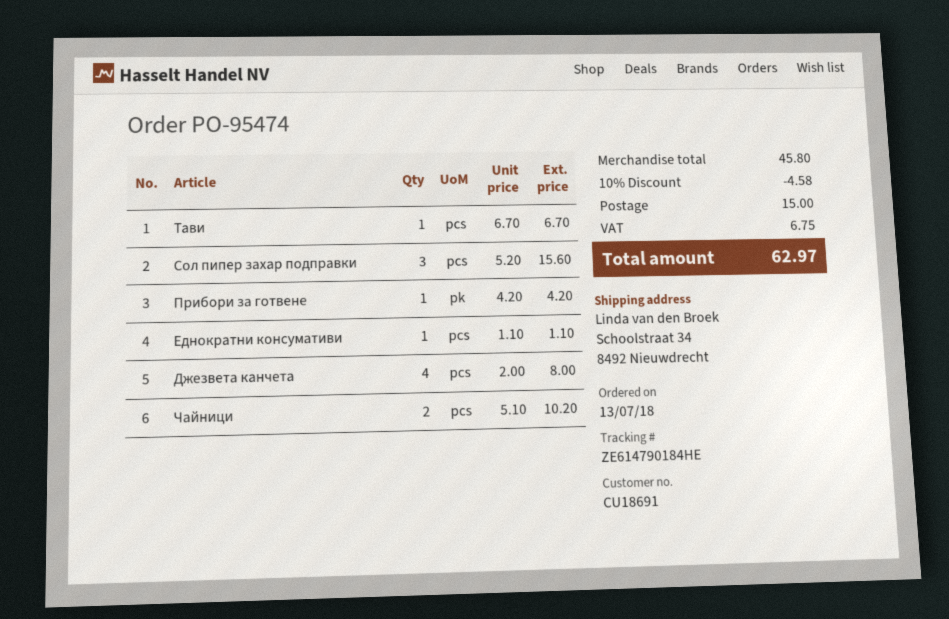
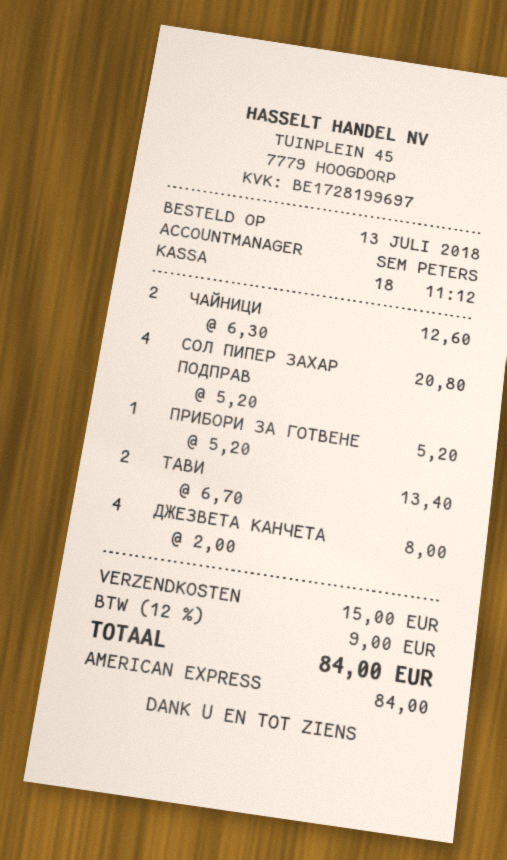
Тави: 1 x 6.70 = 6.70 -> 2 x 6.70 = 13.40
Сол пипер захар подправки: 3 x 5.20 = 15.60 -> 4 x 5.20 = 20.80
Прибори за готвене: 1 x 4.20 = 4.20 -> 1 x 5.20 = 5.20
Еднократни консумативи: 1 x 1.10 = 1.10 -> none
Чайници: 2 x 5.10 = 10.20 -> 2 x 6.30 = 12.60
discount: 10% = 4.58 -> none
tax: 6.75 -> 9.00
total: 62.97 -> 84.00

